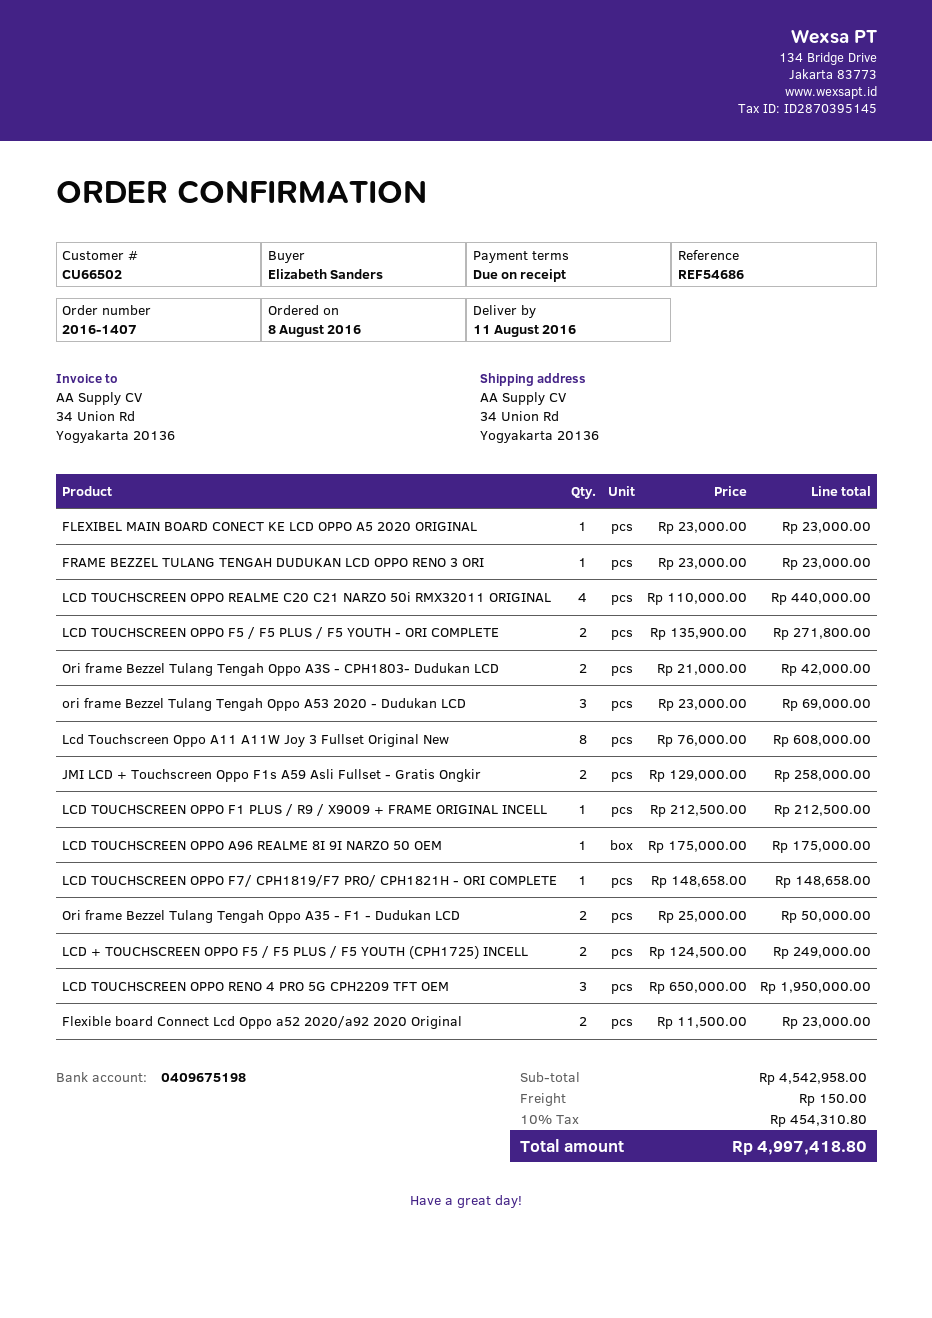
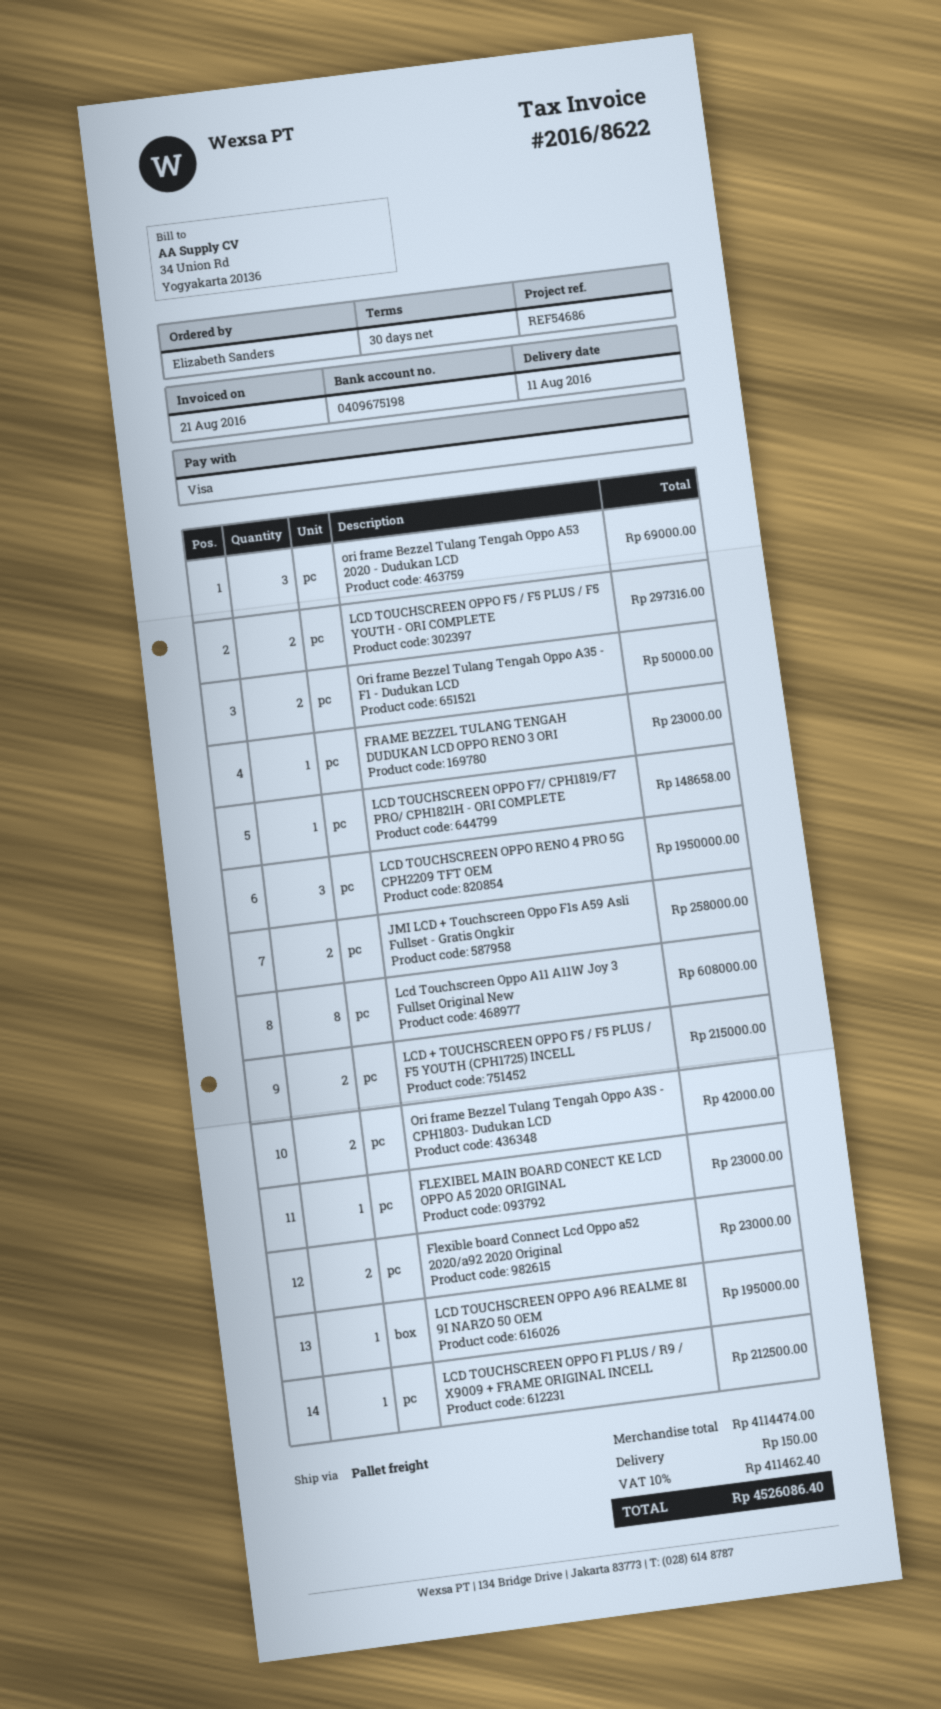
payment terms: on receipt -> 30 days
LCD TOUCHSCREEN OPPO REALME C20 C21 NARZO 50i RMX32011 ORIGINAL: 4 for 440000.00 -> none
LCD TOUCHSCREEN OPPO F5 / F5 PLUS / F5 YOUTH - ORI COMPLETE: 2 for 271800.00 -> 2 for 297316.00
LCD TOUCHSCREEN OPPO A96 REALME 8I 9I NARZO 50 OEM: 1 for 175000.00 -> 1 for 195000.00
LCD + TOUCHSCREEN OPPO F5 / F5 PLUS / F5 YOUTH (CPH1725) INCELL: 2 for 249000.00 -> 2 for 215000.00
subtotal: 4542958.00 -> 4114474.00
tax: 10% = 454310.80 -> 10% = 411462.40
total: 4997418.80 -> 4526086.40

